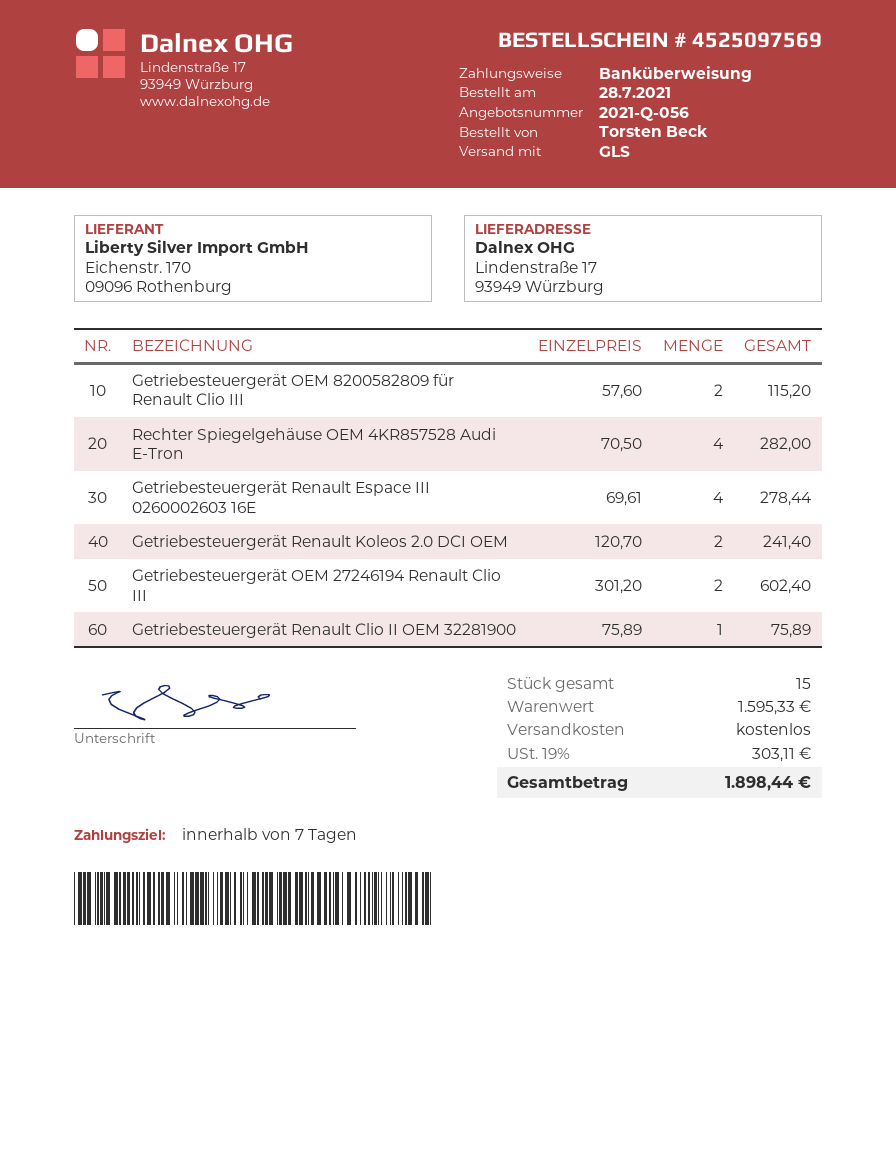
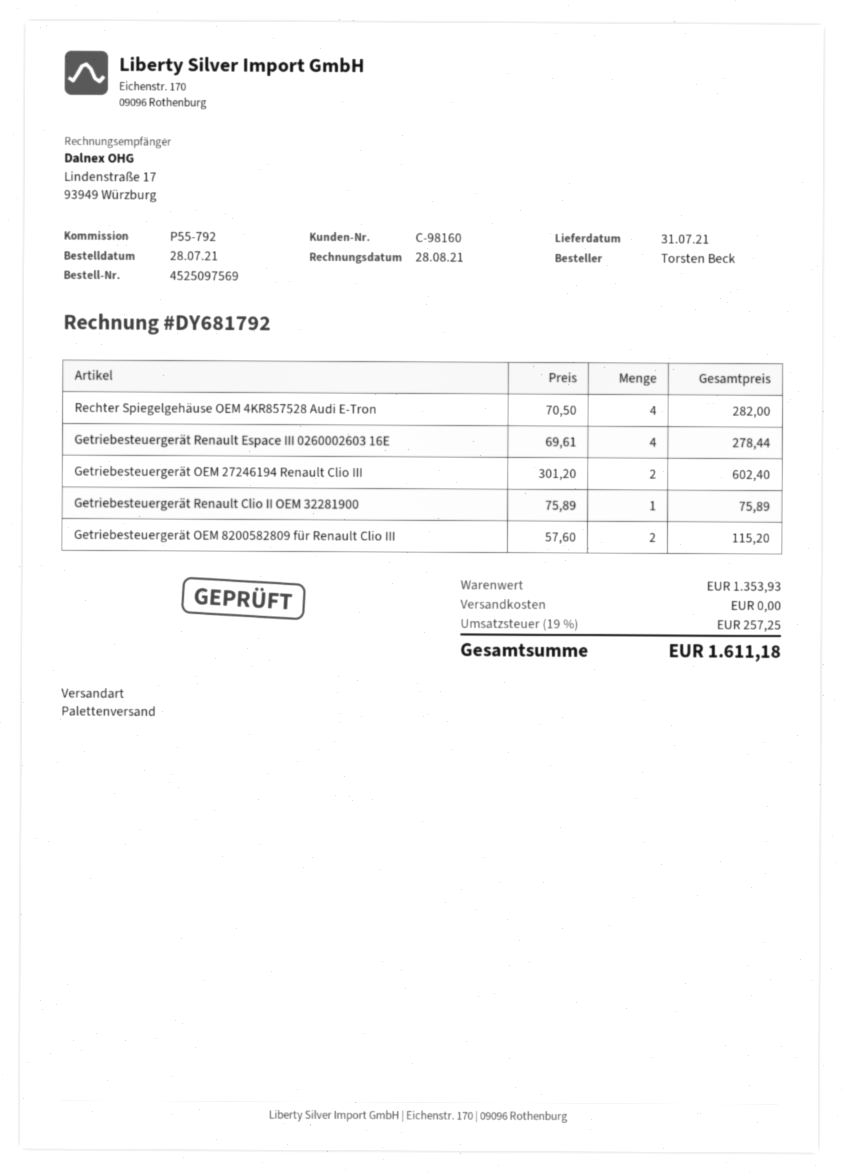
shipping method: GLS -> pallet freight
Getriebesteuergerät Renault Koleos 2.0 DCI OEM: 2 x 120.70 = 241.40 -> none
subtotal: 1595.33 -> 1353.93
tax: 19% = 303.11 -> 19% = 257.25
total: 1898.44 -> 1611.18

